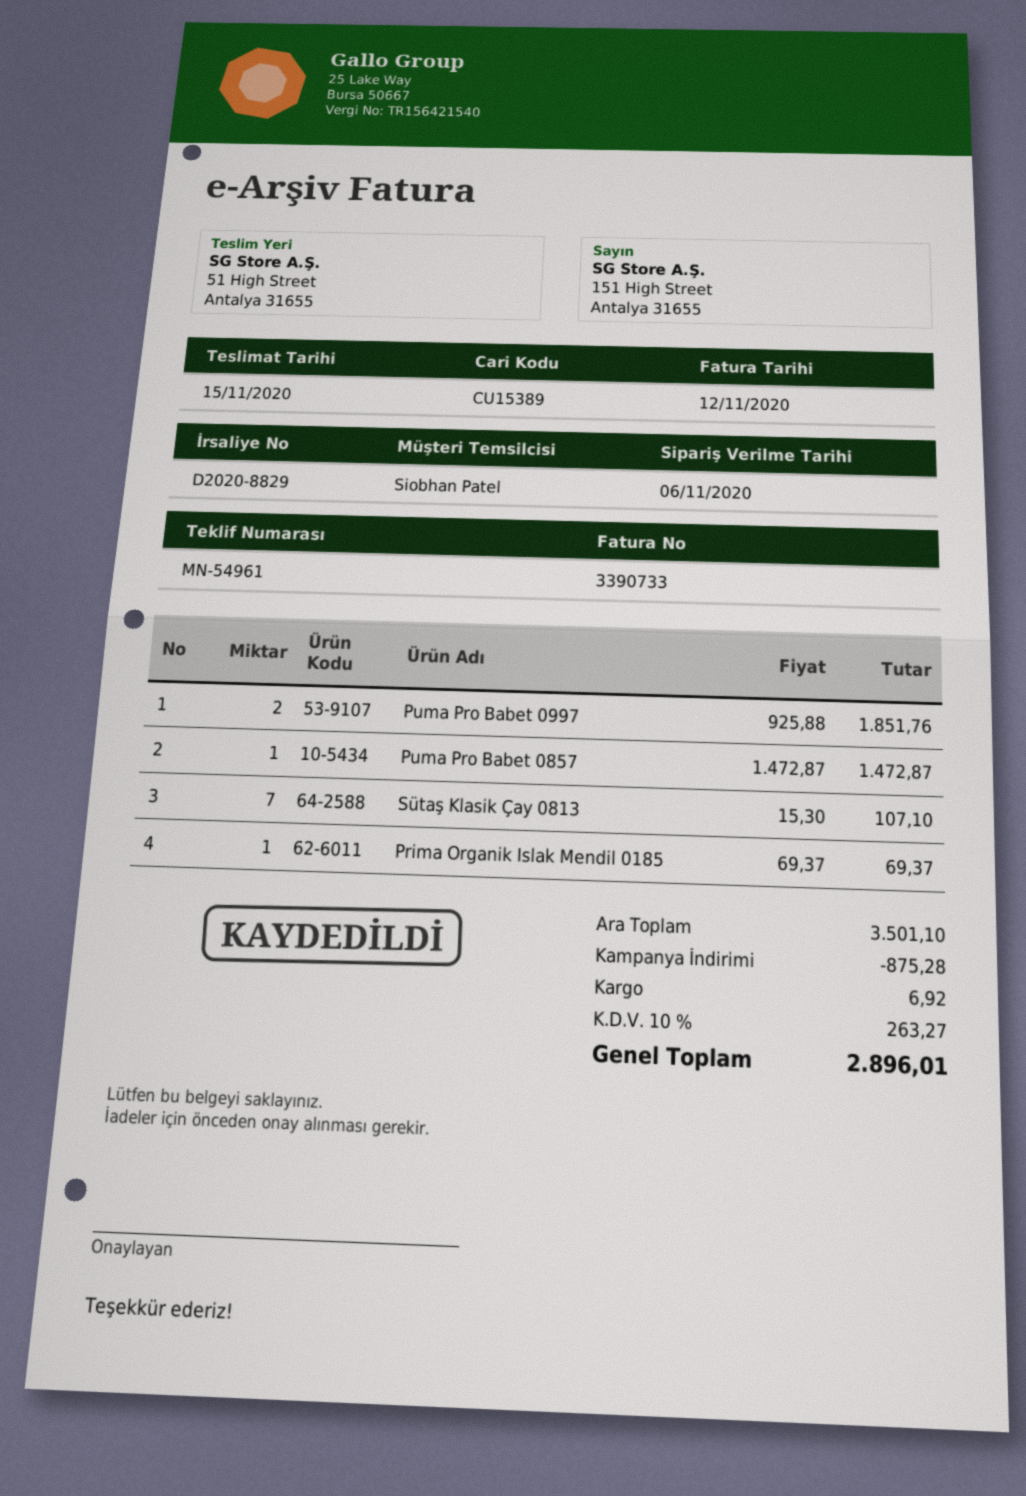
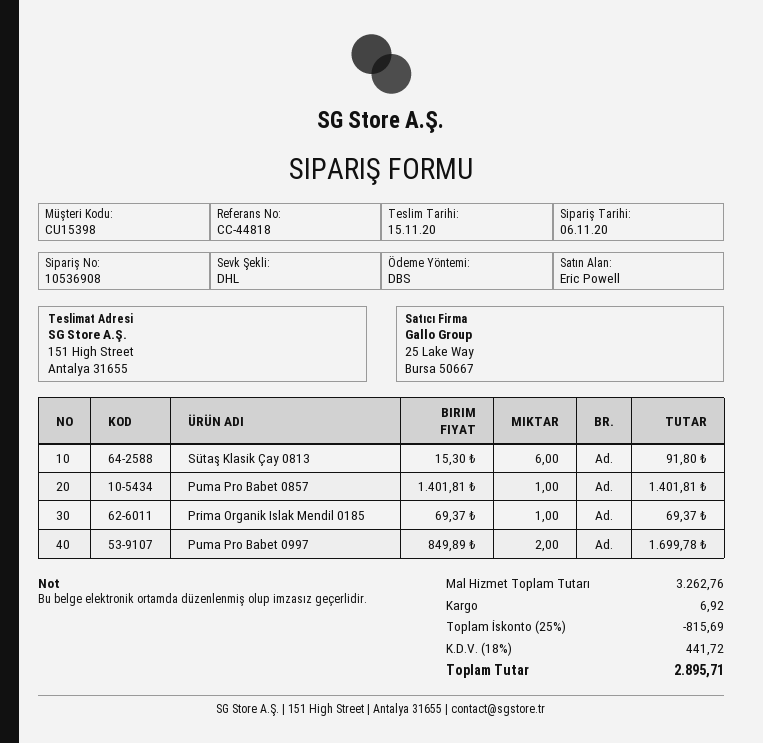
customer number: CU15389 -> CU15398
ship to: 51 High Street, Antalya 31655 -> 151 High Street, Antalya 31655
Puma Pro Babet 0997: 2 x 925.88 = 1851.76 -> 2 x 849.89 = 1699.78
Puma Pro Babet 0857: 1 x 1472.87 = 1472.87 -> 1 x 1401.81 = 1401.81
Sütaş Klasik Çay 0813: 7 x 15.30 = 107.10 -> 6 x 15.30 = 91.80
subtotal: 3501.10 -> 3262.76
discount: 875.28 -> 815.69
tax: 10% = 263.27 -> 18% = 441.72
total: 2896.01 -> 2895.71

